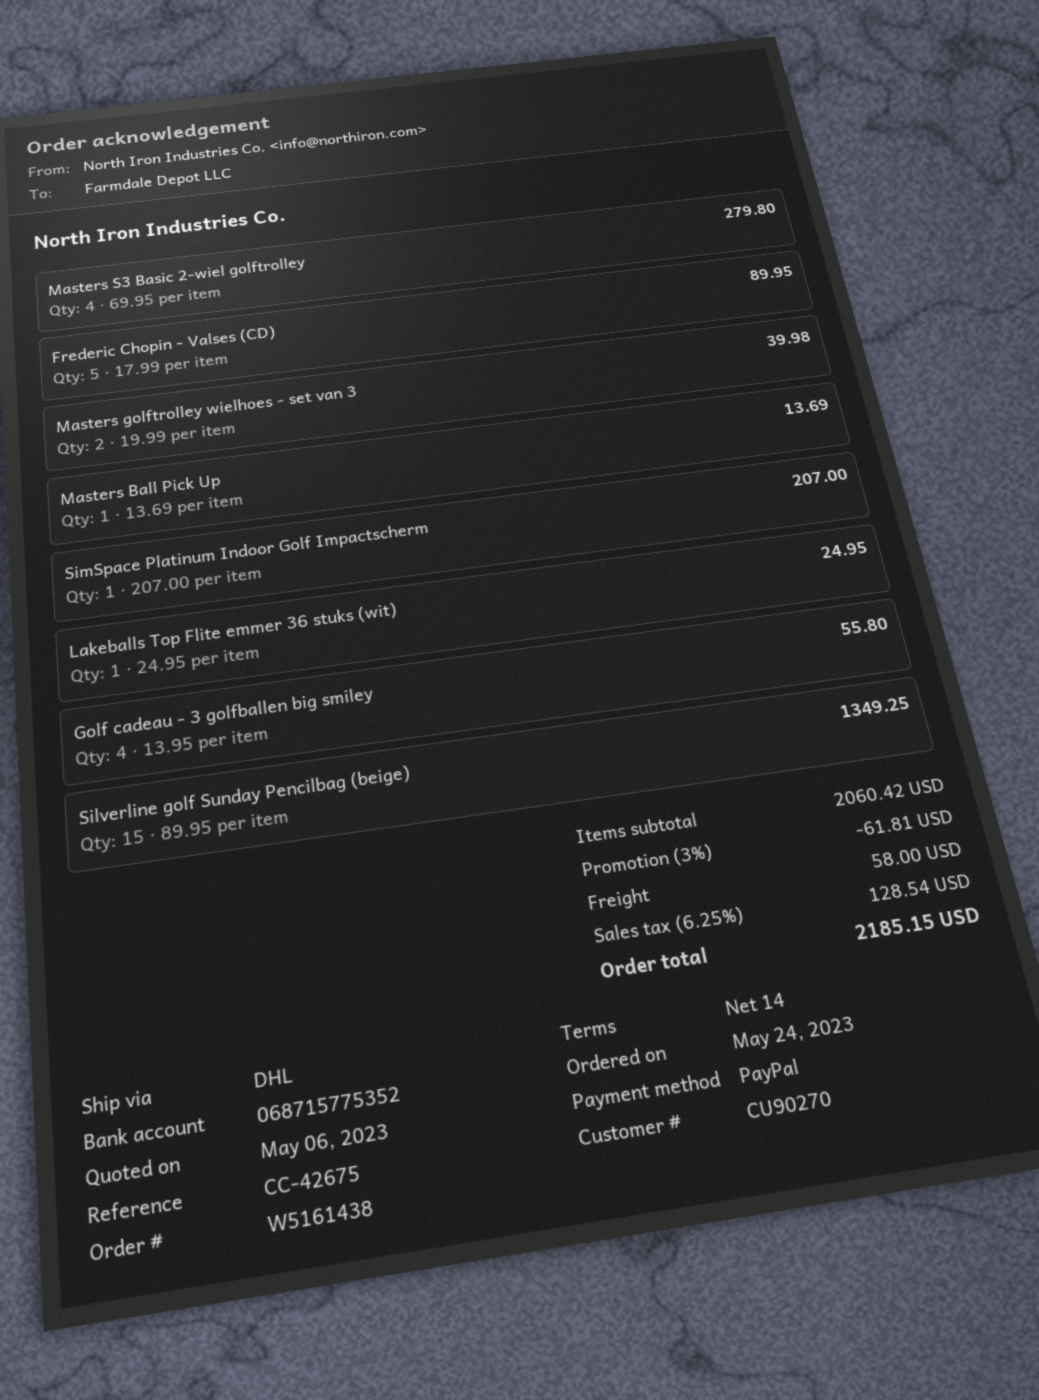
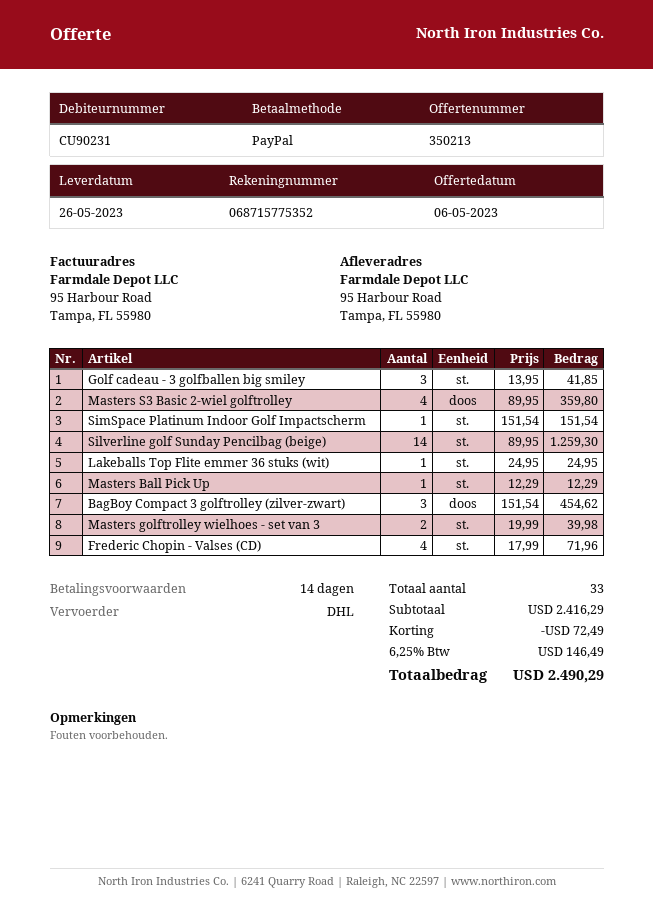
customer number: CU90270 -> CU90231
Masters S3 Basic 2-wiel golftrolley: 4 x 69.95 = 279.80 -> 4 x 89.95 = 359.80
Frederic Chopin - Valses (CD): 5 x 17.99 = 89.95 -> 4 x 17.99 = 71.96
Masters Ball Pick Up: 1 x 13.69 = 13.69 -> 1 x 12.29 = 12.29
SimSpace Platinum Indoor Golf Impactscherm: 1 x 207.00 = 207.00 -> 1 x 151.54 = 151.54
Golf cadeau - 3 golfballen big smiley: 4 x 13.95 = 55.80 -> 3 x 13.95 = 41.85
Silverline golf Sunday Pencilbag (beige): 15 x 89.95 = 1349.25 -> 14 x 89.95 = 1259.30
BagBoy Compact 3 golftrolley (zilver-zwart): none -> 3 x 151.54 = 454.62
subtotal: 2060.42 -> 2416.29
discount: 61.81 -> 72.49
shipping: 58.00 -> none
tax: 6.25% = 128.54 -> 6.25% = 146.49
total: 2185.15 -> 2490.29

